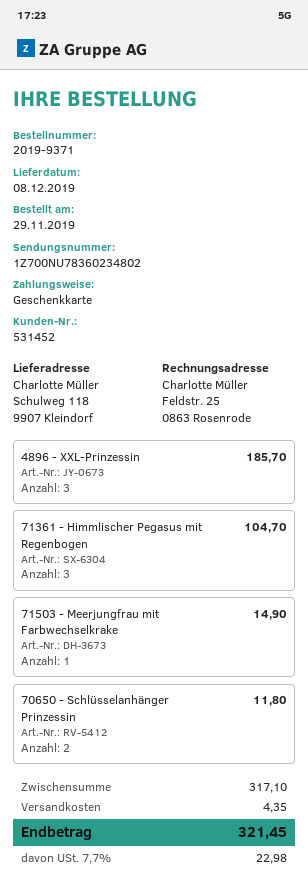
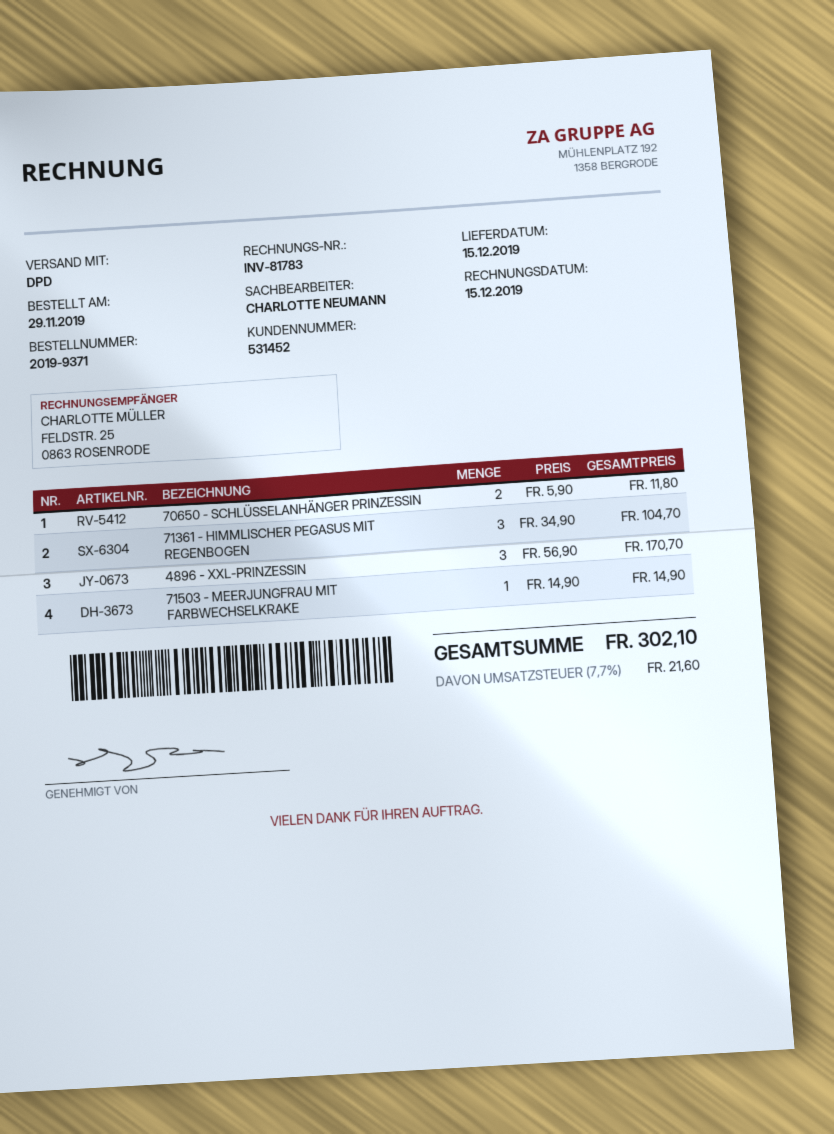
delivery date: 2019-12-08 -> 2019-12-15
4896 - XXL-Prinzessin: 3 for 185.70 -> 3 for 170.70
shipping: 4.35 -> none
tax: 7.7% = 22.98 -> 7.7% = 21.60
total: 321.45 -> 302.10

